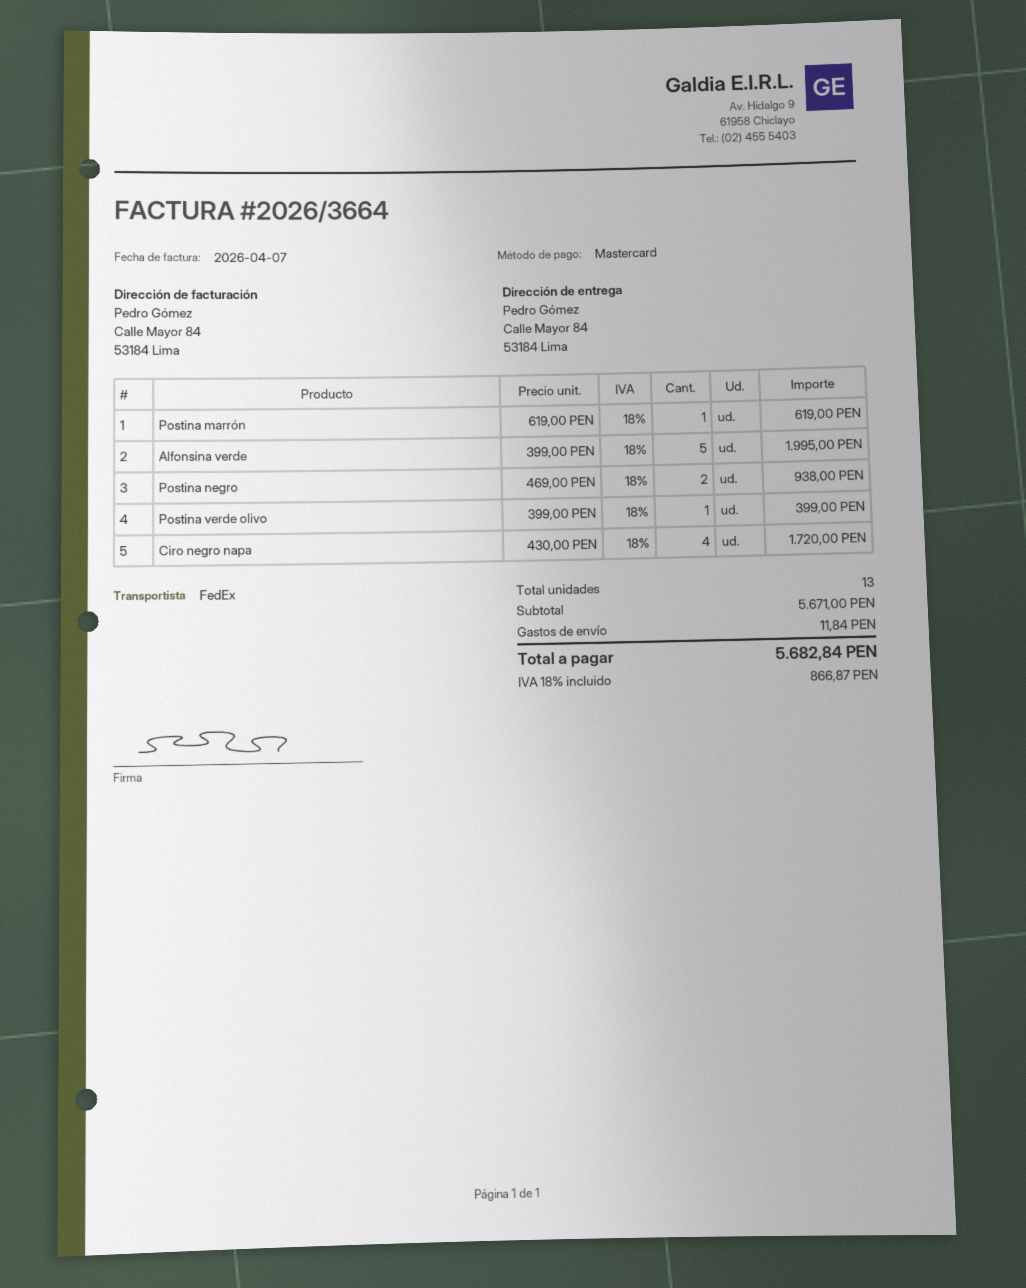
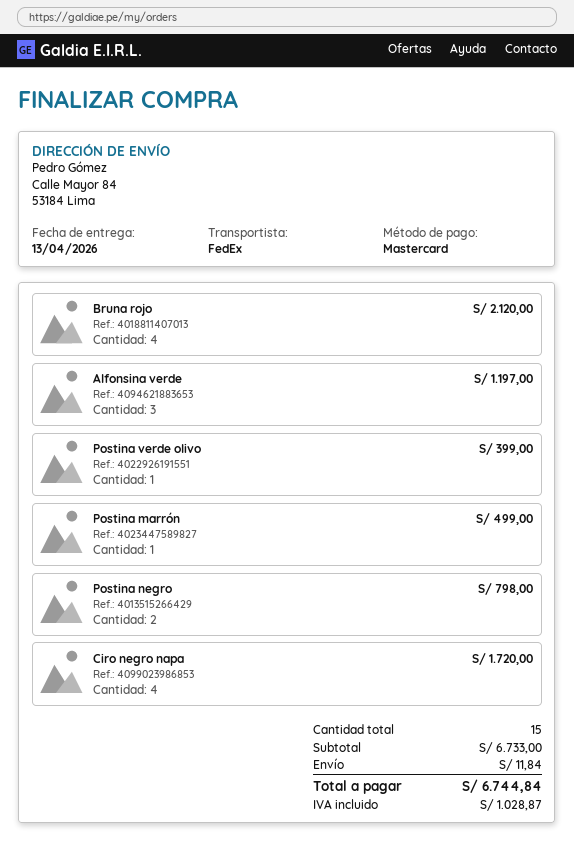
Postina marrón: 1 for 619.00 -> 1 for 499.00
Alfonsina verde: 5 for 1995.00 -> 3 for 1197.00
Postina negro: 2 for 938.00 -> 2 for 798.00
Bruna rojo: none -> 4 for 2120.00
total quantity: 13 -> 15
subtotal: 5671.00 -> 6733.00
tax: 866.87 -> 1028.87
total: 5682.84 -> 6744.84

